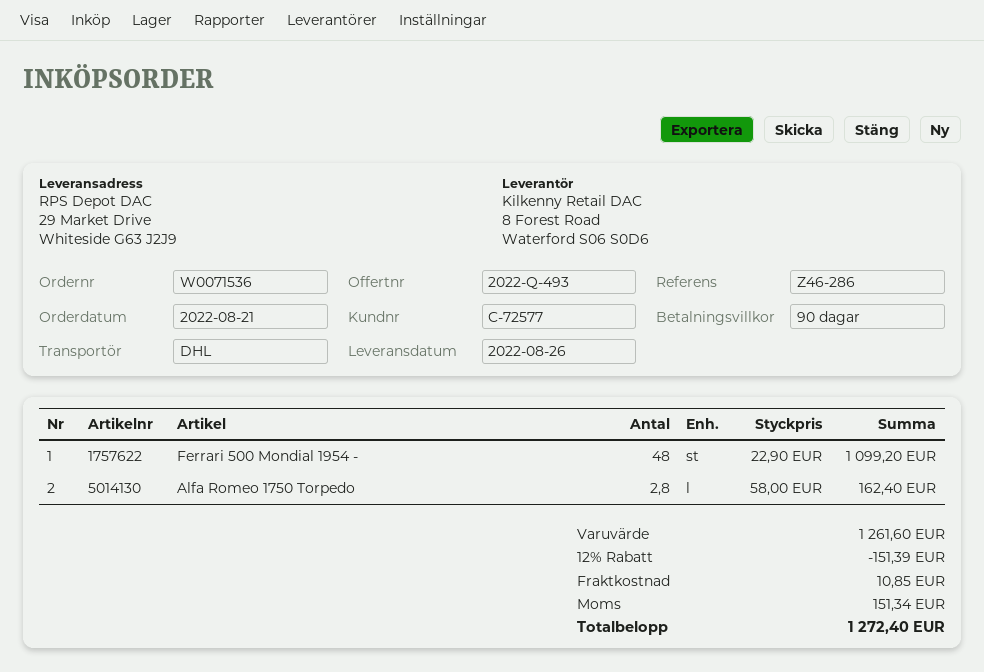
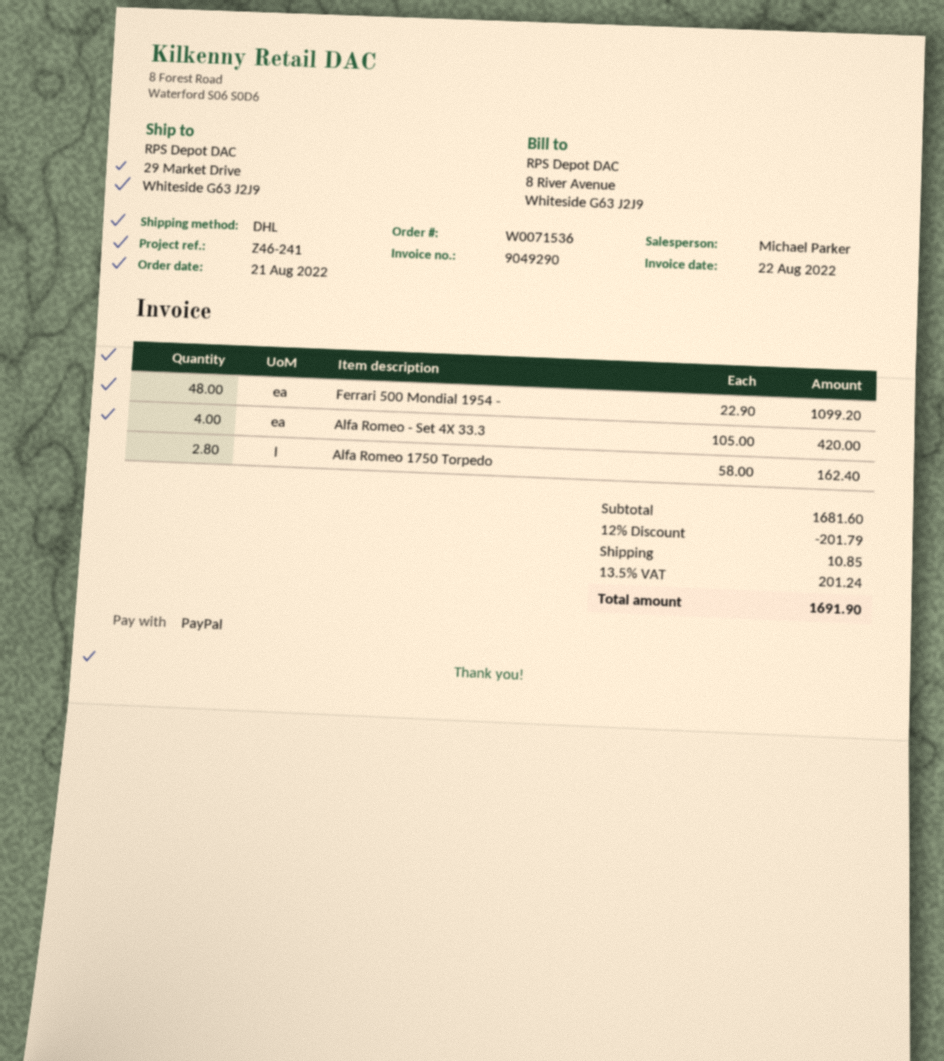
reference: Z46-286 -> Z46-241
Alfa Romeo - Set 4X 33.3: none -> 4 x 105.00 = 420.00
subtotal: 1261.60 -> 1681.60
discount: 12% = 151.39 -> 12% = 201.79
tax: 151.34 -> 201.24
total: 1272.40 -> 1691.90

